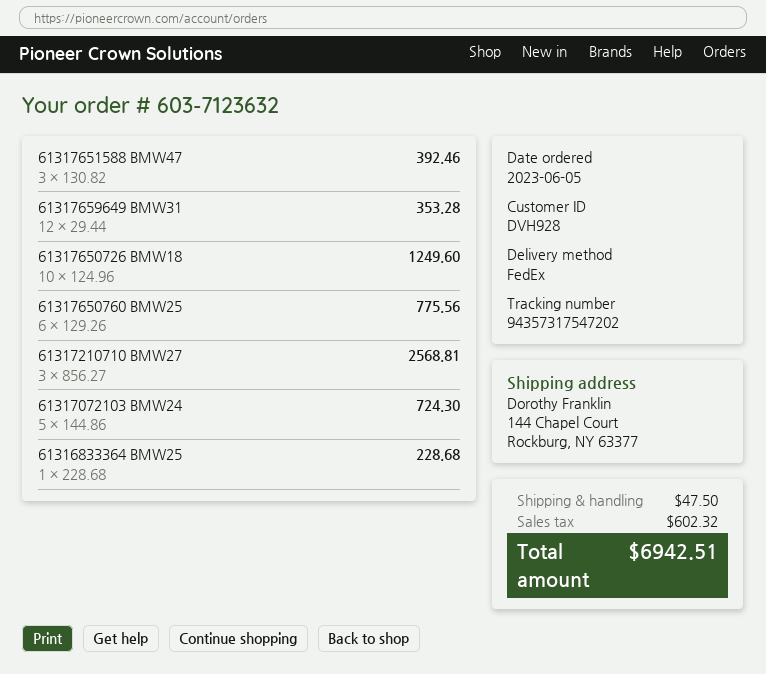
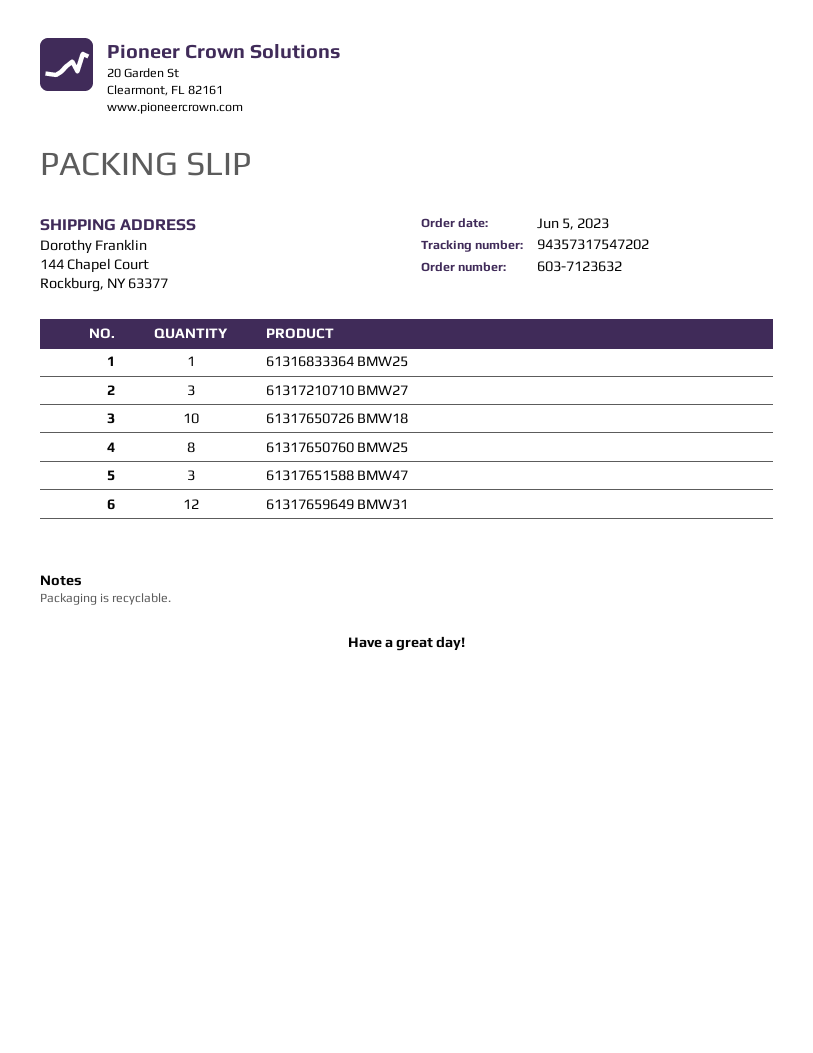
61317650760 BMW25: 6 -> 8
61317072103 BMW24: 5 -> none

